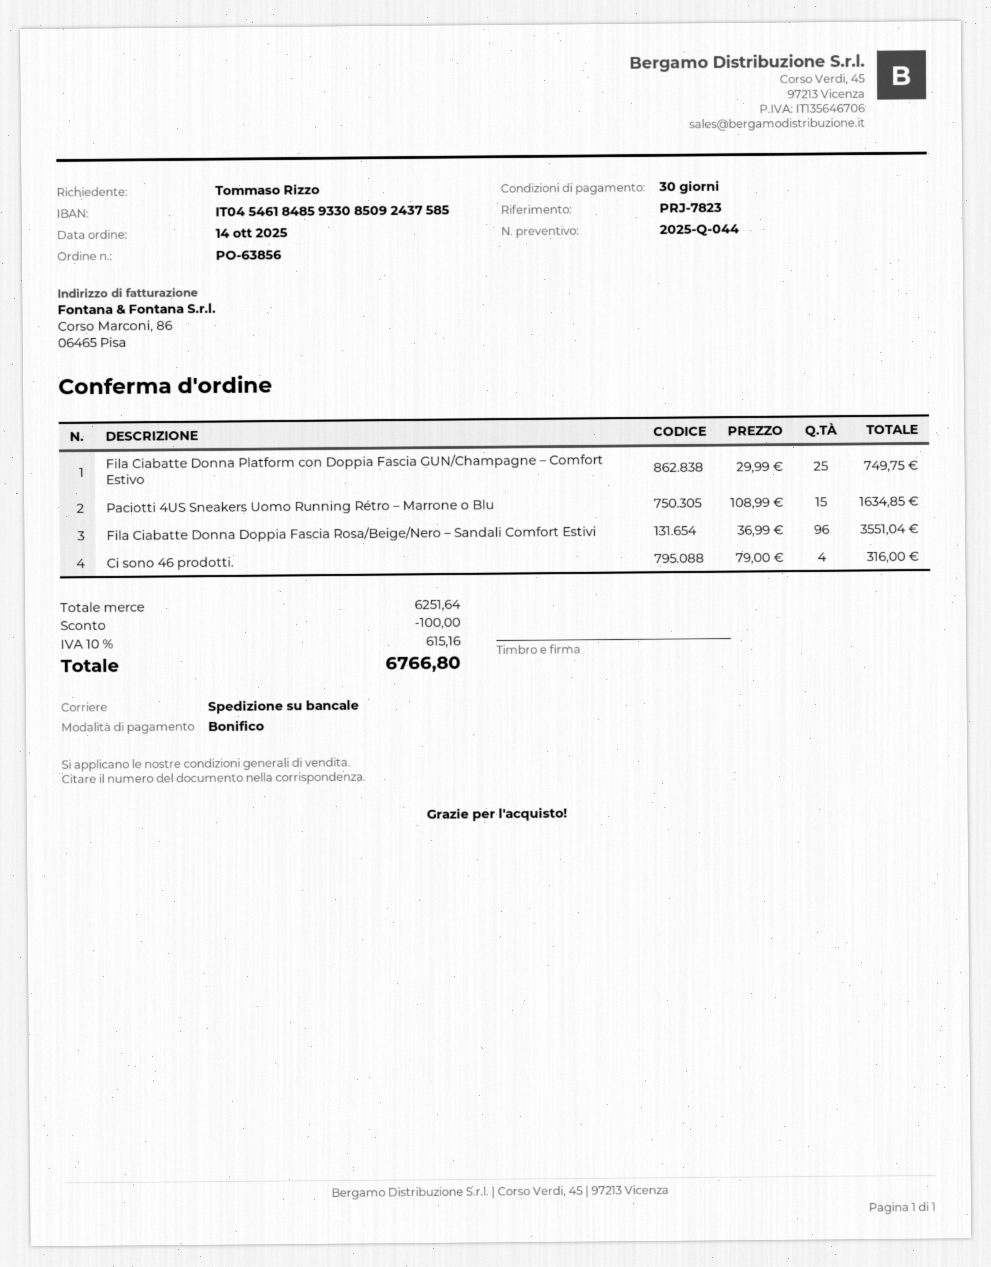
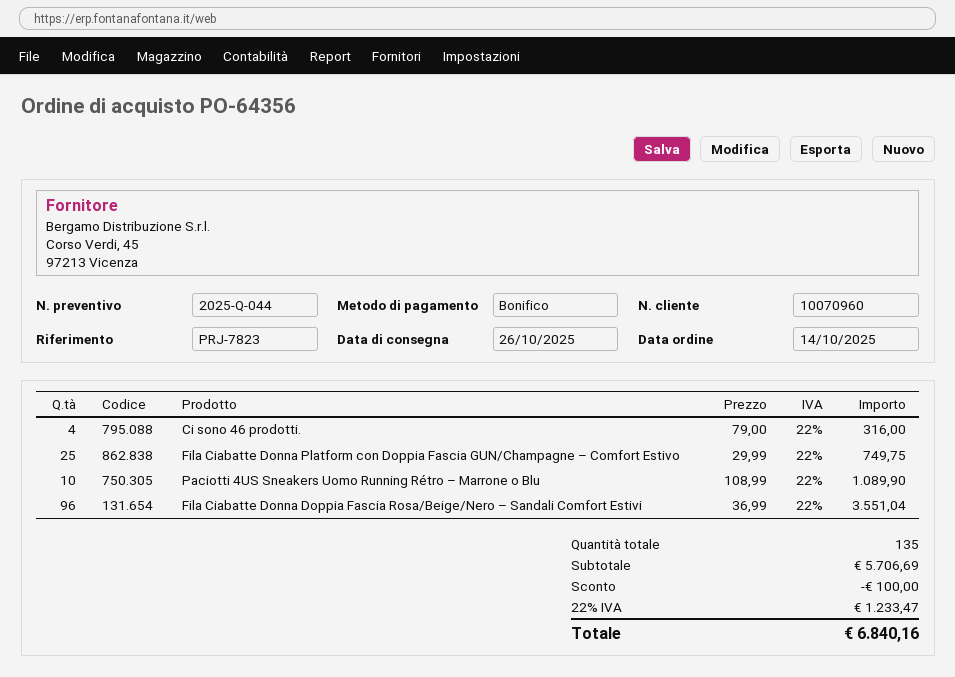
order number: PO-63856 -> PO-64356
Paciotti 4US Sneakers Uomo Running Rétro – Marrone o Blu: 15 x 108.99 = 1634.85 -> 10 x 108.99 = 1089.90
subtotal: 6251.64 -> 5706.69
tax: 10% = 615.16 -> 22% = 1233.47
total: 6766.80 -> 6840.16

